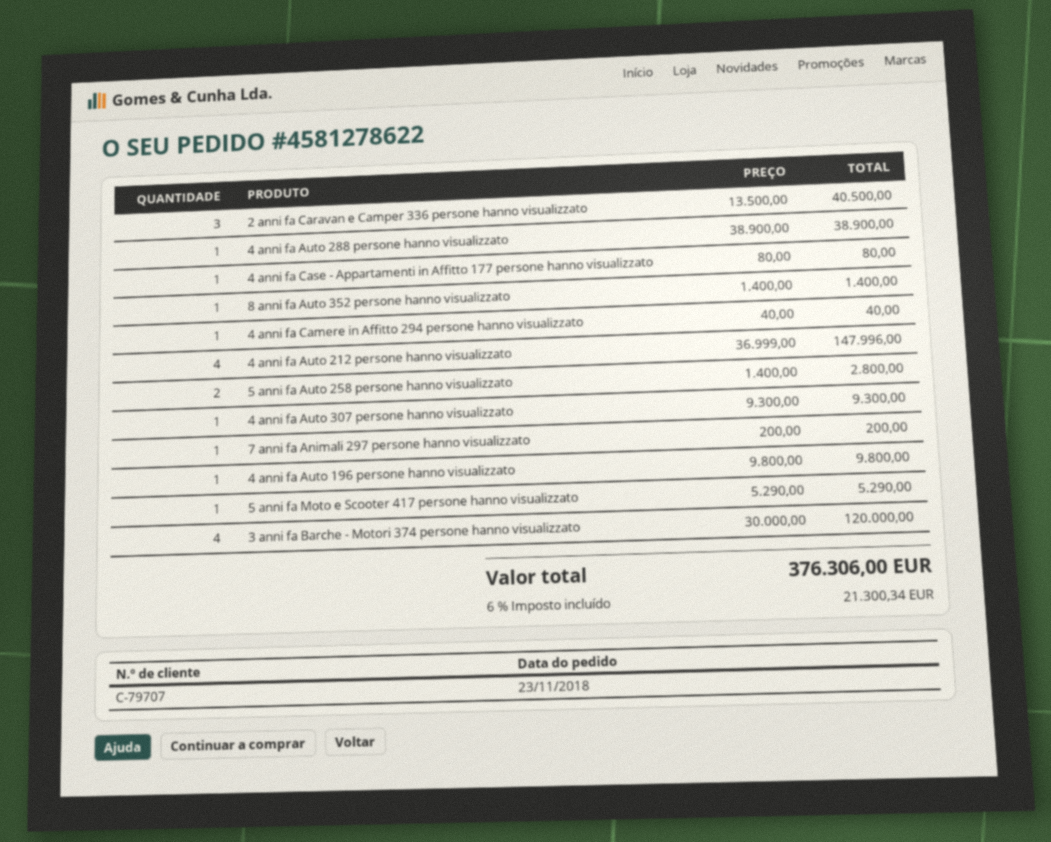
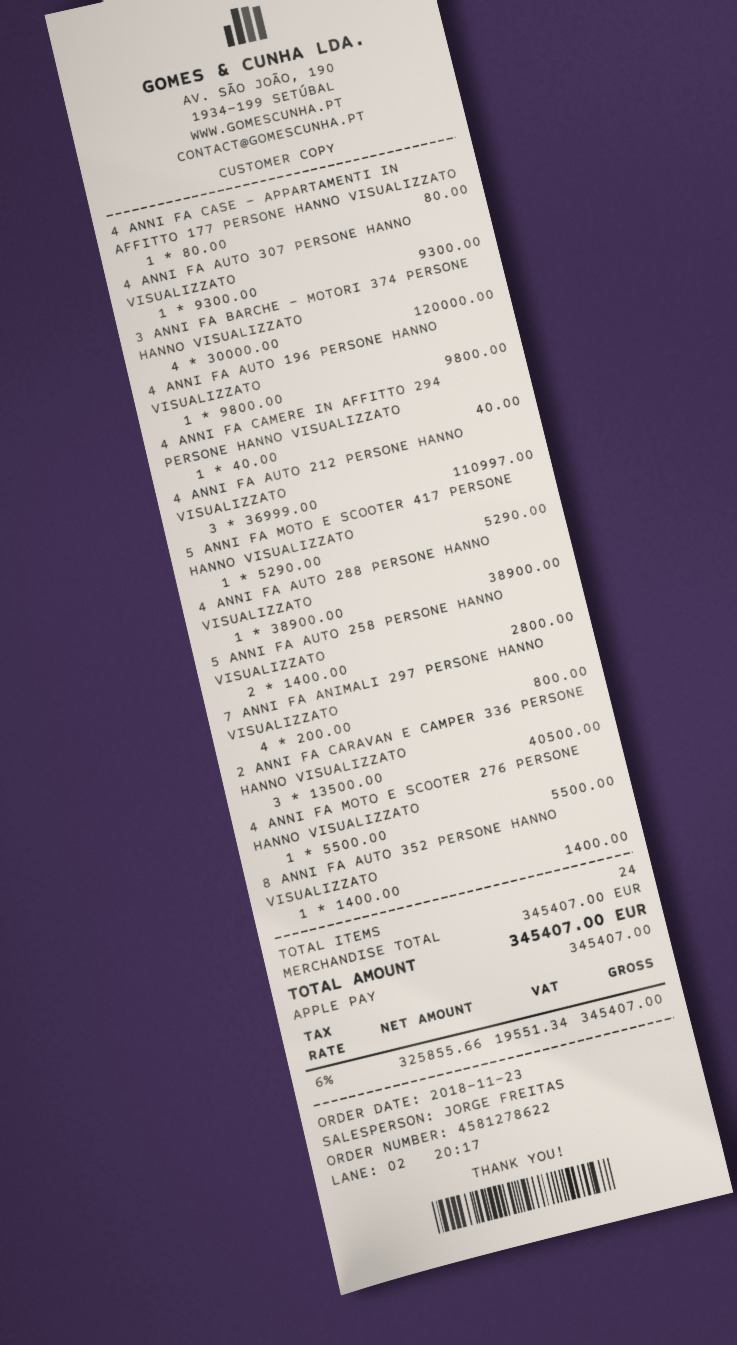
4 anni fa Auto 212 persone hanno visualizzato: 4 x 36999.00 = 147996.00 -> 3 x 36999.00 = 110997.00
7 anni fa Animali 297 persone hanno visualizzato: 1 x 200.00 = 200.00 -> 4 x 200.00 = 800.00
4 ANNI FA MOTO E SCOOTER 276 PERSONE HANNO VISUALIZZATO: none -> 1 x 5500.00 = 5500.00
tax: 6% = 21300.34 -> 6% = 19551.34
total: 376306.00 -> 345407.00

